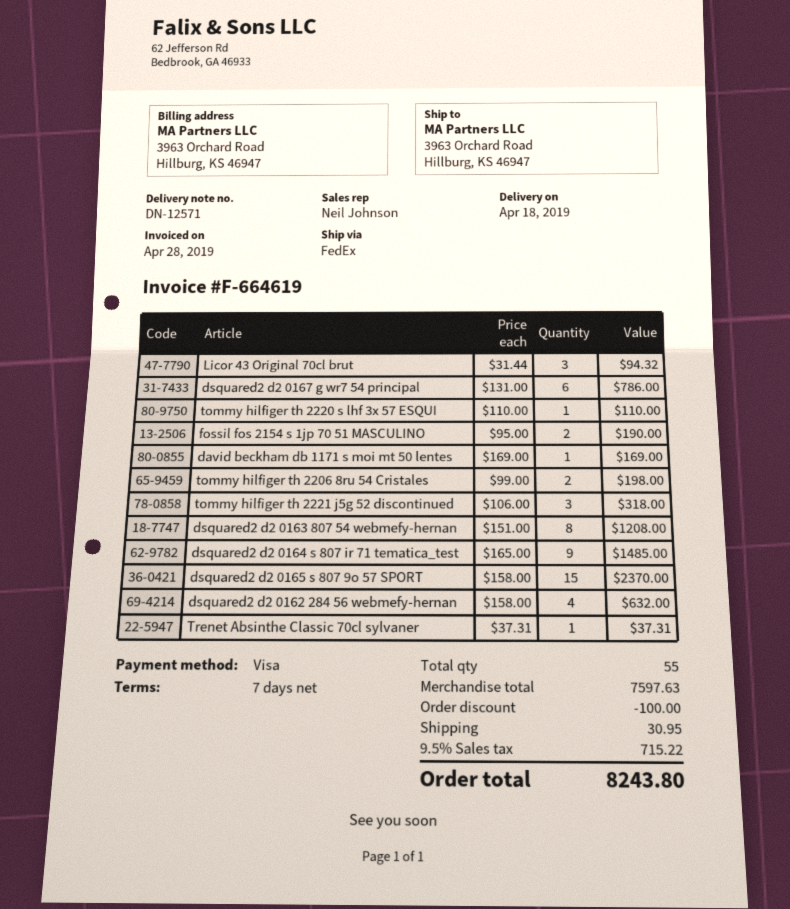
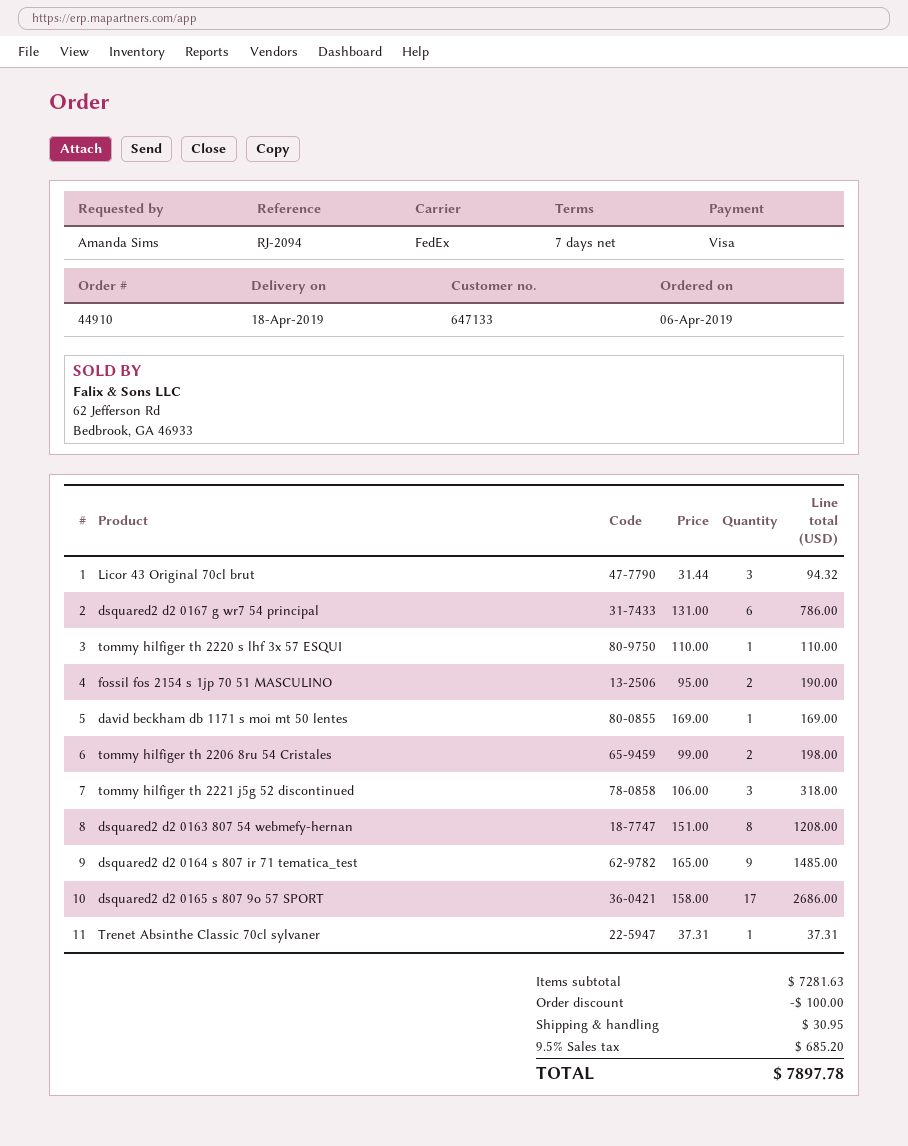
dsquared2 d2 0165 s 807 9o 57 SPORT: 15 x 158.00 = 2370.00 -> 17 x 158.00 = 2686.00
dsquared2 d2 0162 284 56 webmefy-hernan: 4 x 158.00 = 632.00 -> none
subtotal: 7597.63 -> 7281.63
tax: 9.5% = 715.22 -> 9.5% = 685.20
total: 8243.80 -> 7897.78

